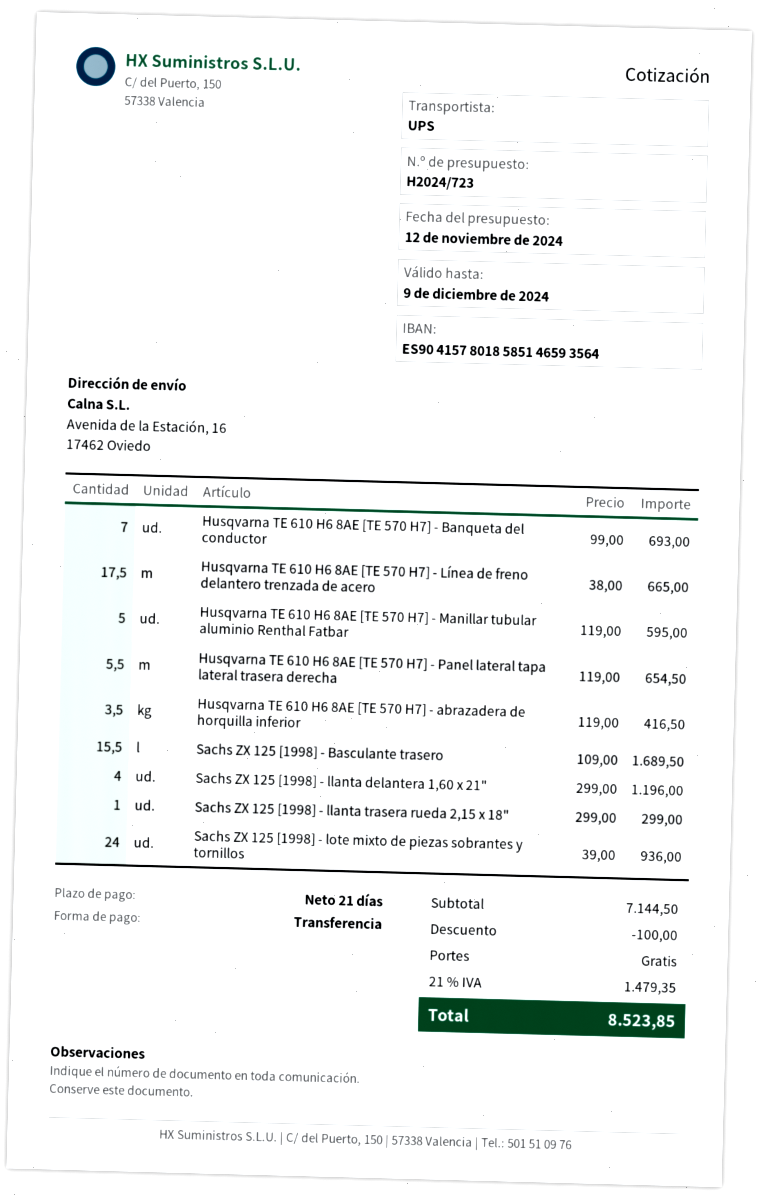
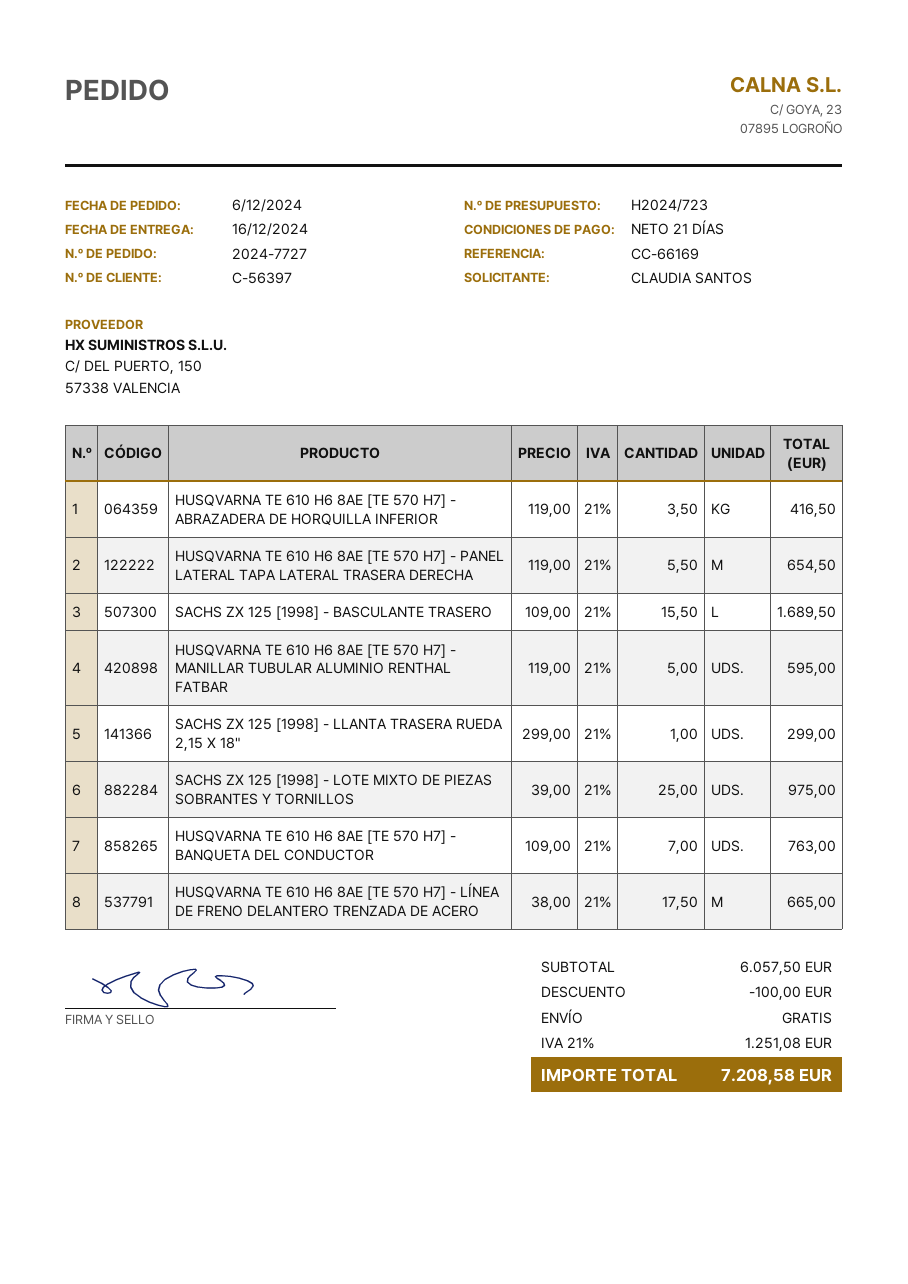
Husqvarna TE 610 H6 8AE [TE 570 H7] - Banqueta del conductor: 7 x 99.00 = 693.00 -> 7 x 109.00 = 763.00
Sachs ZX 125 [1998] - llanta delantera 1,60 x 21": 4 x 299.00 = 1196.00 -> none
Sachs ZX 125 [1998] - lote mixto de piezas sobrantes y tornillos: 24 x 39.00 = 936.00 -> 25 x 39.00 = 975.00
subtotal: 7144.50 -> 6057.50
tax: 21% = 1479.35 -> 21% = 1251.08
total: 8523.85 -> 7208.58

